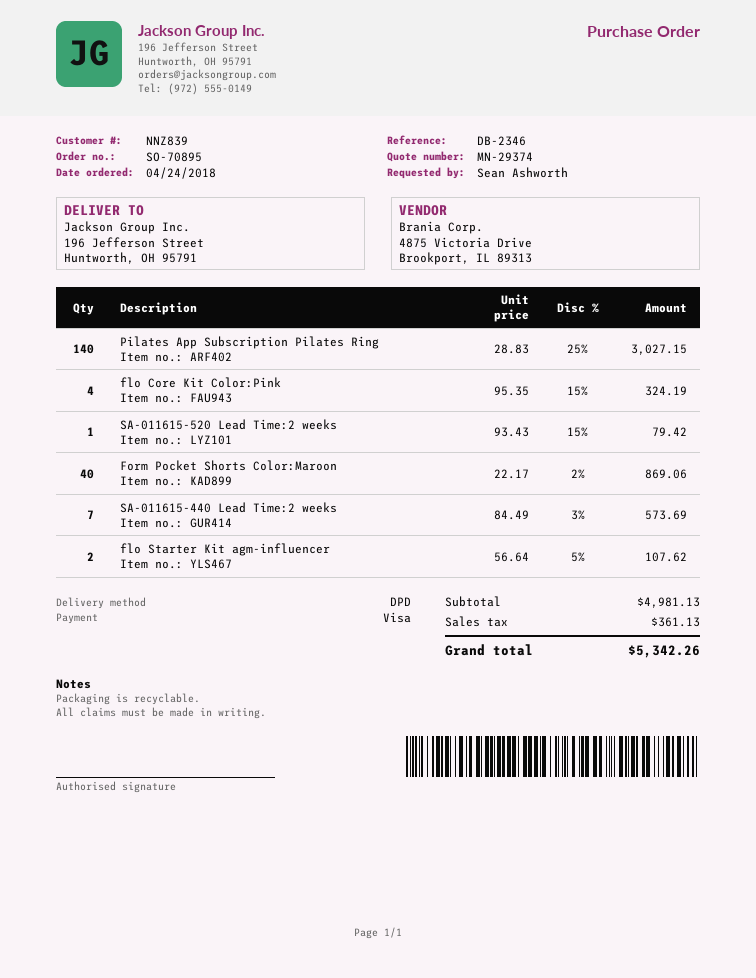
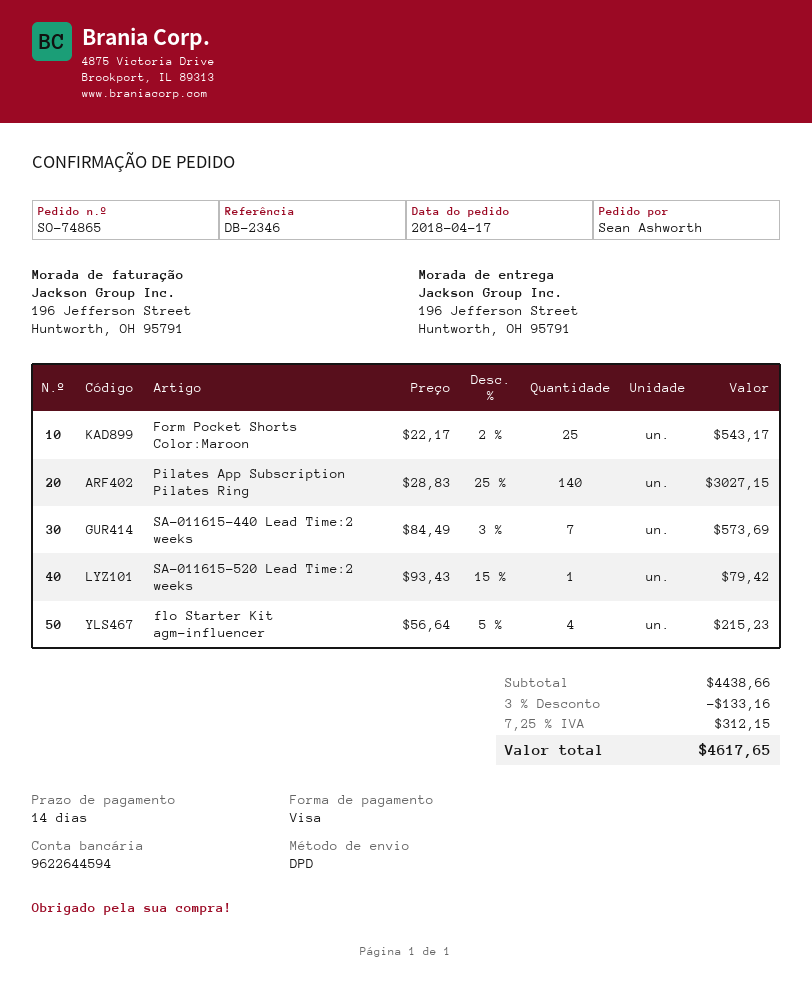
order number: SO-70895 -> SO-74865
order date: 2018-04-24 -> 2018-04-17
flo Core Kit Color:Pink: 4 x 95.35 - 15% = 324.19 -> none
Form Pocket Shorts Color:Maroon: 40 x 22.17 - 2% = 869.06 -> 25 x 22.17 - 2% = 543.17
flo Starter Kit agm-influencer: 2 x 56.64 - 5% = 107.62 -> 4 x 56.64 - 5% = 215.23
subtotal: 4981.13 -> 4438.66
discount: none -> 3% = 133.16
tax: 361.13 -> 312.15
total: 5342.26 -> 4617.65

